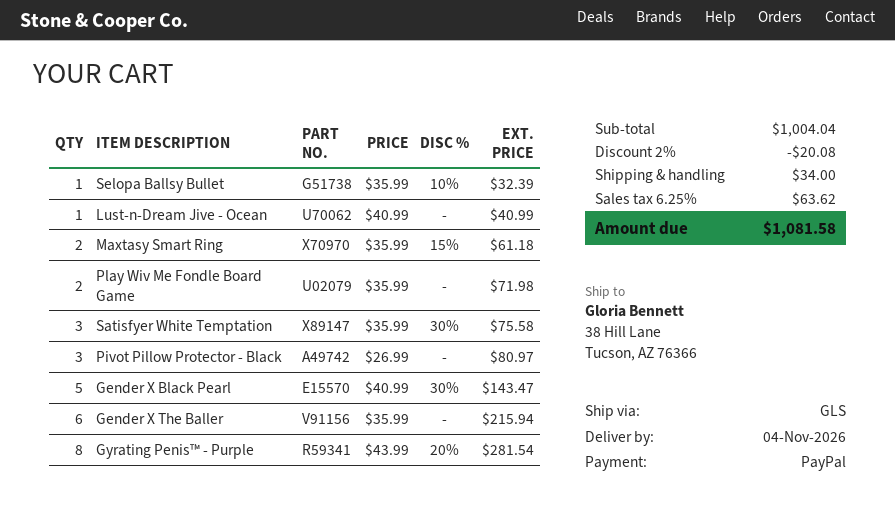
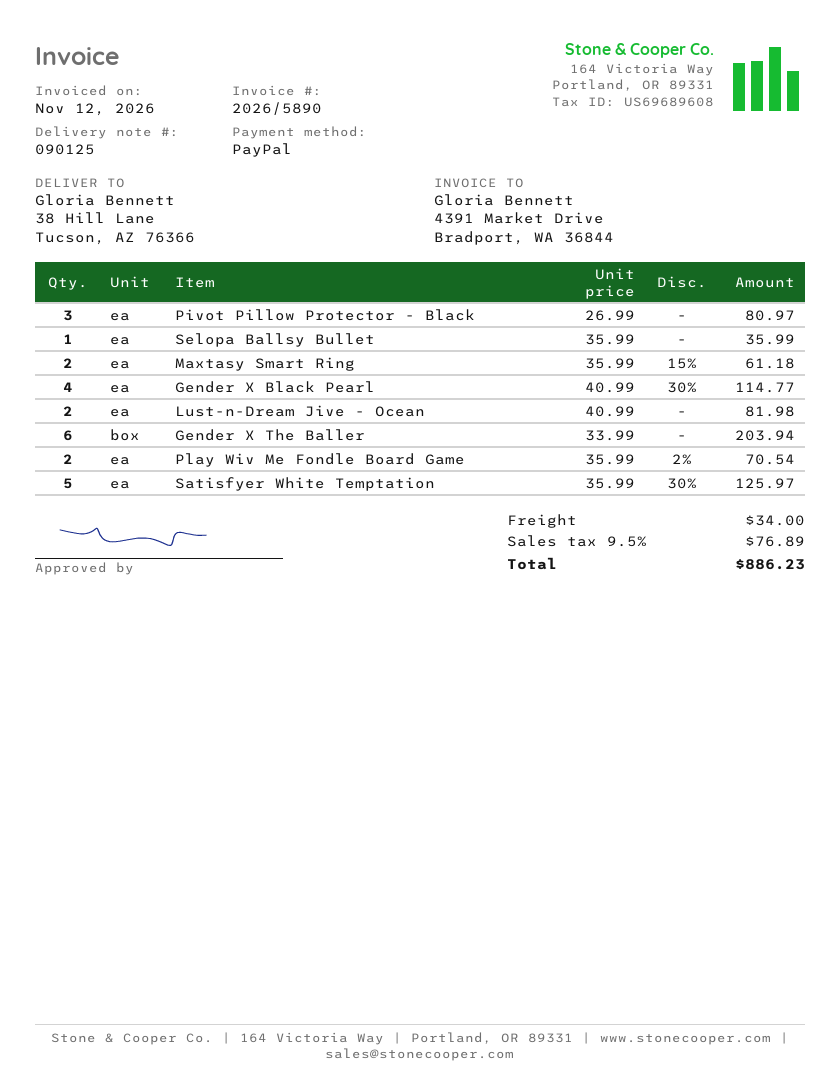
Selopa Ballsy Bullet: 1 x 35.99 - 10% = 32.39 -> 1 x 35.99 = 35.99
Lust-n-Dream Jive - Ocean: 1 x 40.99 = 40.99 -> 2 x 40.99 = 81.98
Play Wiv Me Fondle Board Game: 2 x 35.99 = 71.98 -> 2 x 35.99 - 2% = 70.54
Satisfyer White Temptation: 3 x 35.99 - 30% = 75.58 -> 5 x 35.99 - 30% = 125.97
Gender X Black Pearl: 5 x 40.99 - 30% = 143.47 -> 4 x 40.99 - 30% = 114.77
Gender X The Baller: 6 x 35.99 = 215.94 -> 6 x 33.99 = 203.94
Gyrating Penis™ - Purple: 8 x 43.99 - 20% = 281.54 -> none
discount: 2% = 20.08 -> none
tax: 6.25% = 63.62 -> 9.5% = 76.89
total: 1081.58 -> 886.23

